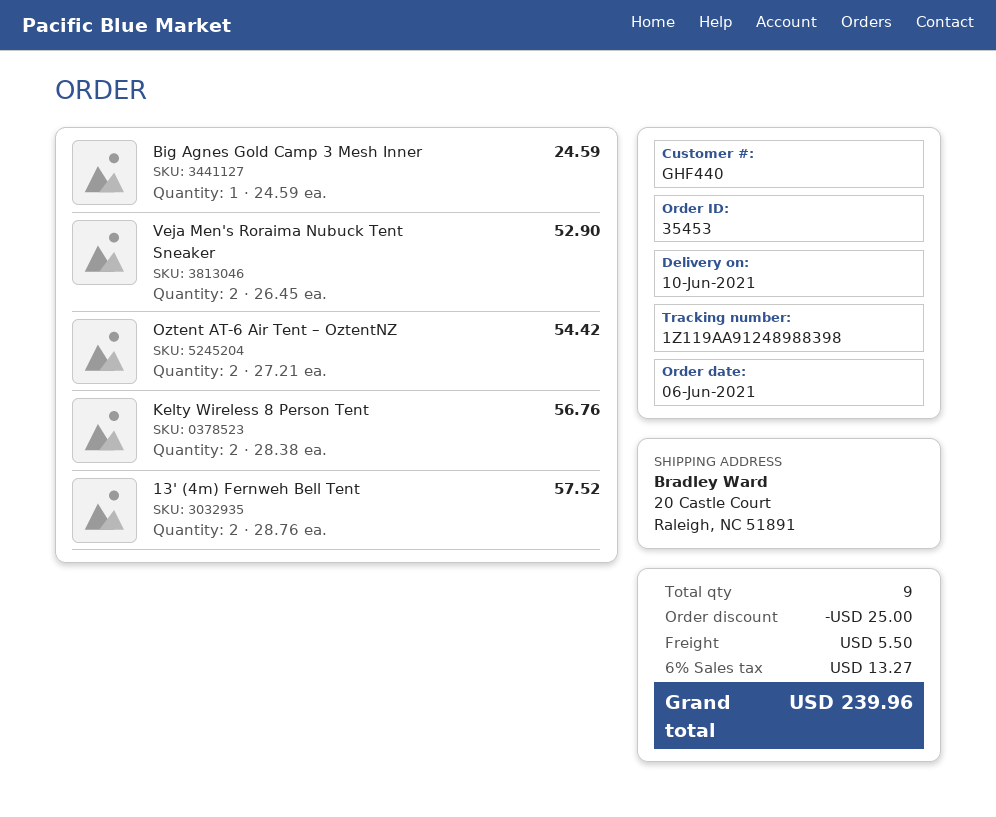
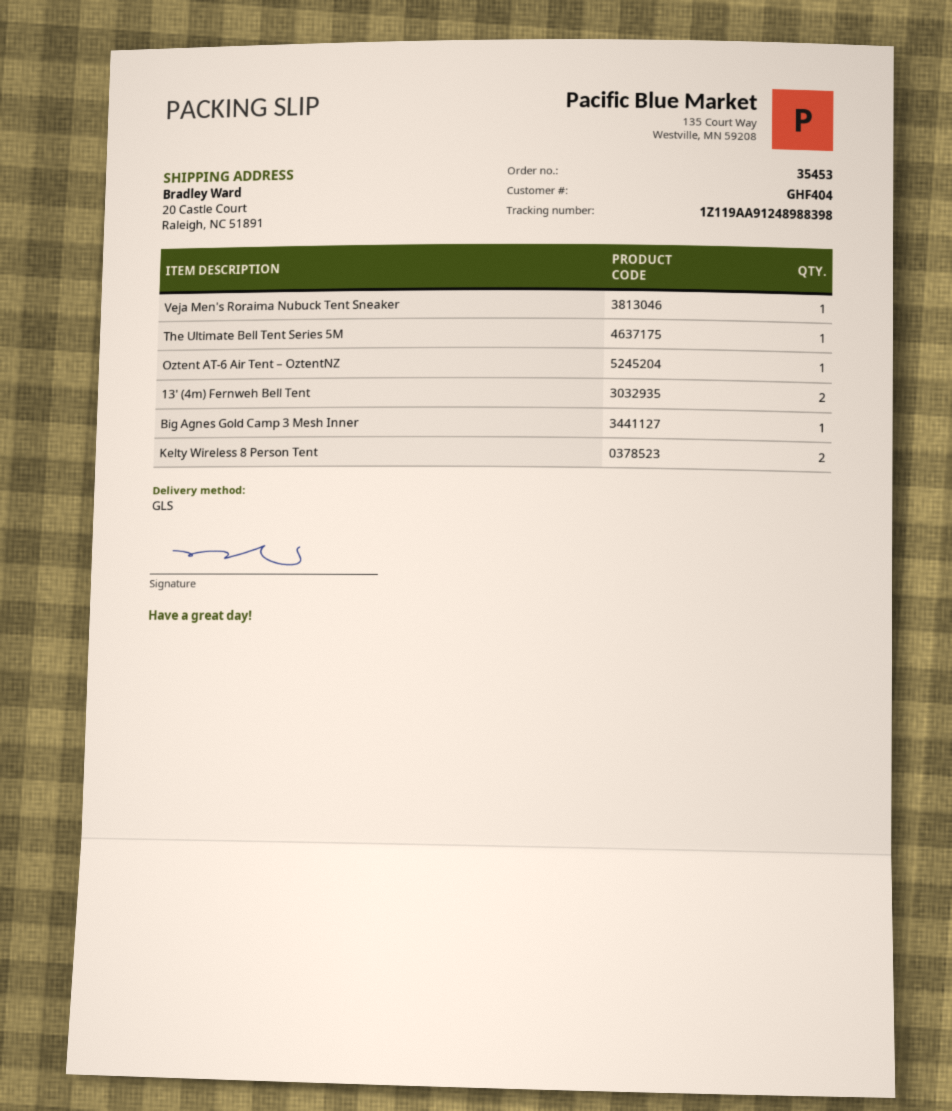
customer number: GHF440 -> GHF404
Veja Men's Roraima Nubuck Tent Sneaker: 2 -> 1
Oztent AT-6 Air Tent – OztentNZ: 2 -> 1
The Ultimate Bell Tent Series 5M: none -> 1

